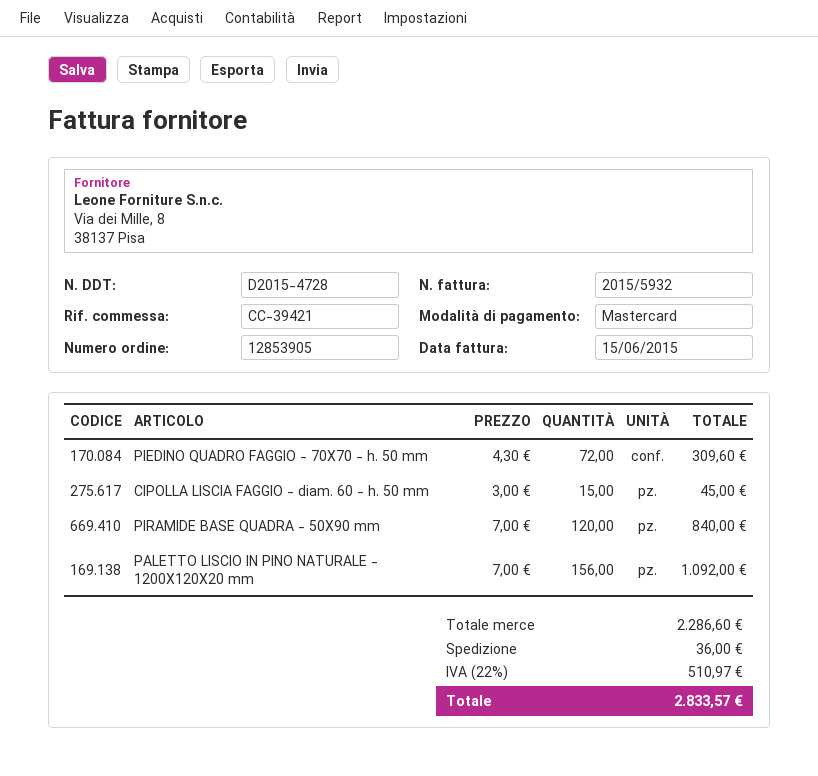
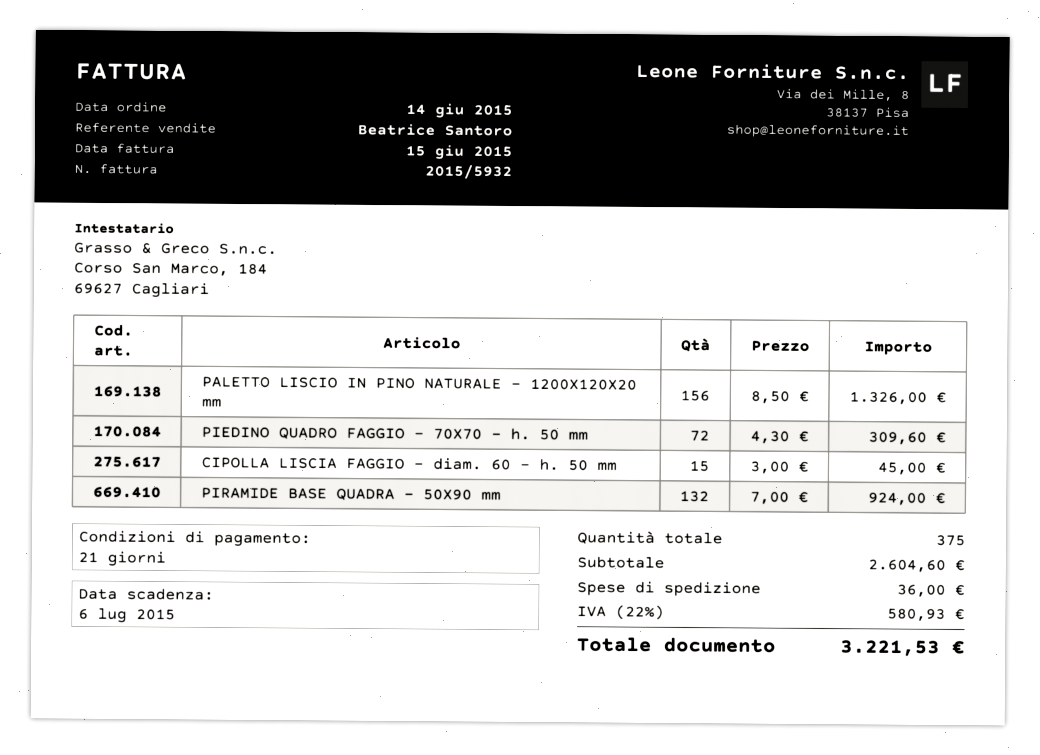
PIRAMIDE BASE QUADRA - 50X90 mm: 120 x 7.00 = 840.00 -> 132 x 7.00 = 924.00
PALETTO LISCIO IN PINO NATURALE - 1200X120X20 mm: 156 x 7.00 = 1092.00 -> 156 x 8.50 = 1326.00
subtotal: 2286.60 -> 2604.60
tax: 22% = 510.97 -> 22% = 580.93
total: 2833.57 -> 3221.53

